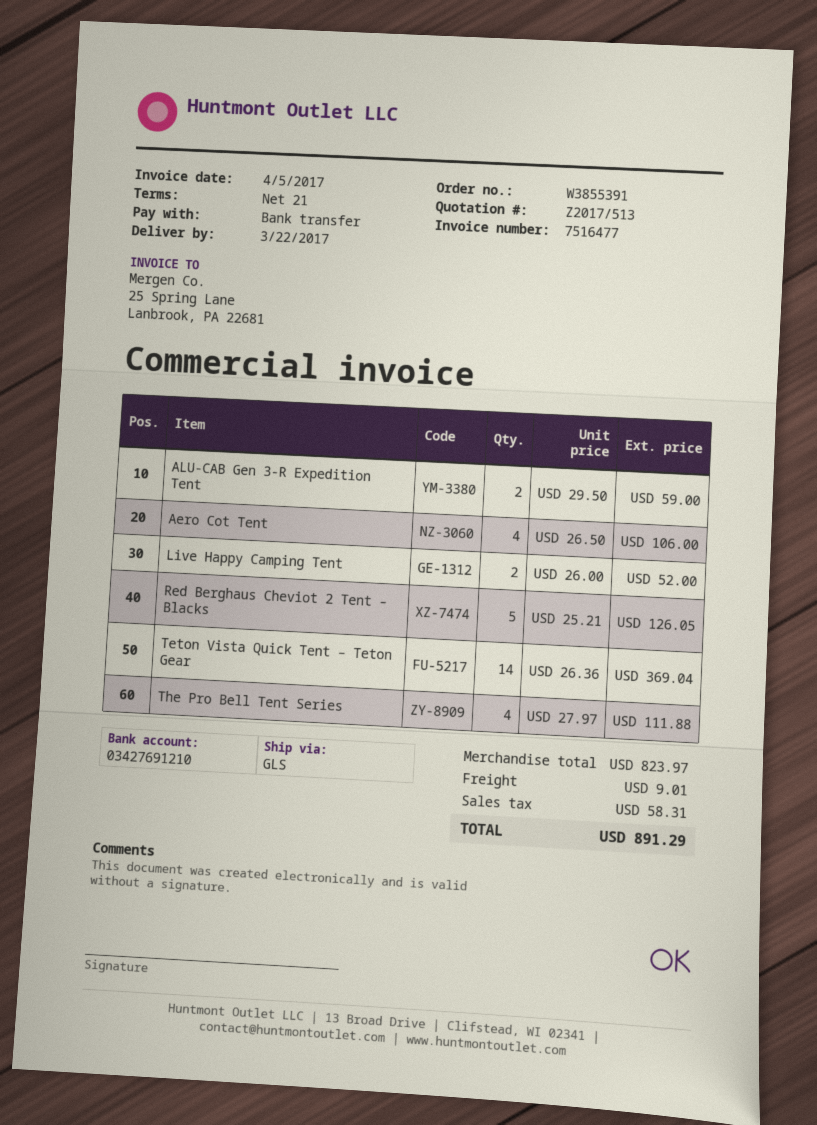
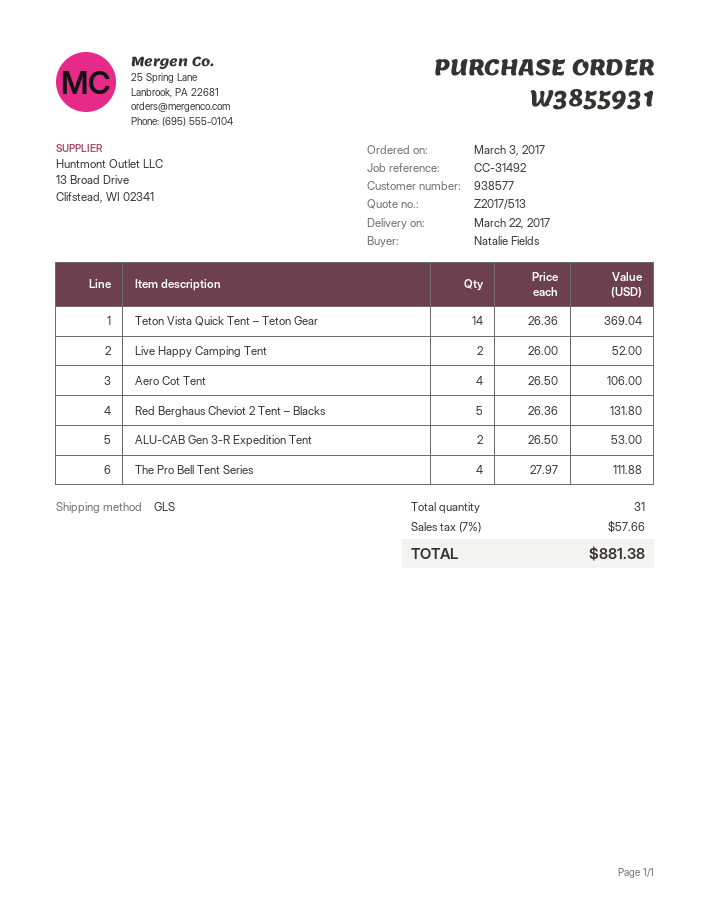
order number: W3855391 -> W3855931
ALU-CAB Gen 3-R Expedition Tent: 2 x 29.50 = 59.00 -> 2 x 26.50 = 53.00
Red Berghaus Cheviot 2 Tent – Blacks: 5 x 25.21 = 126.05 -> 5 x 26.36 = 131.80
shipping: 9.01 -> none
tax: 58.31 -> 57.66
total: 891.29 -> 881.38

